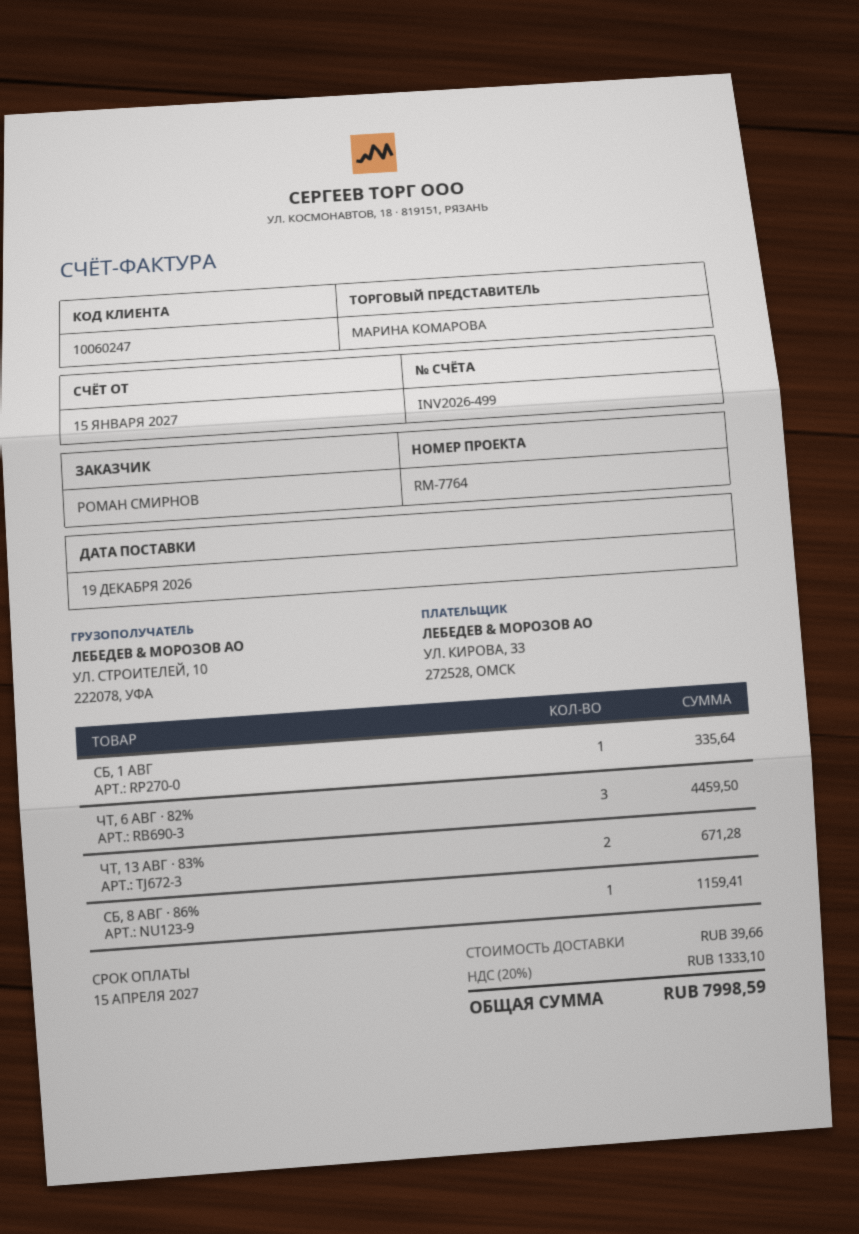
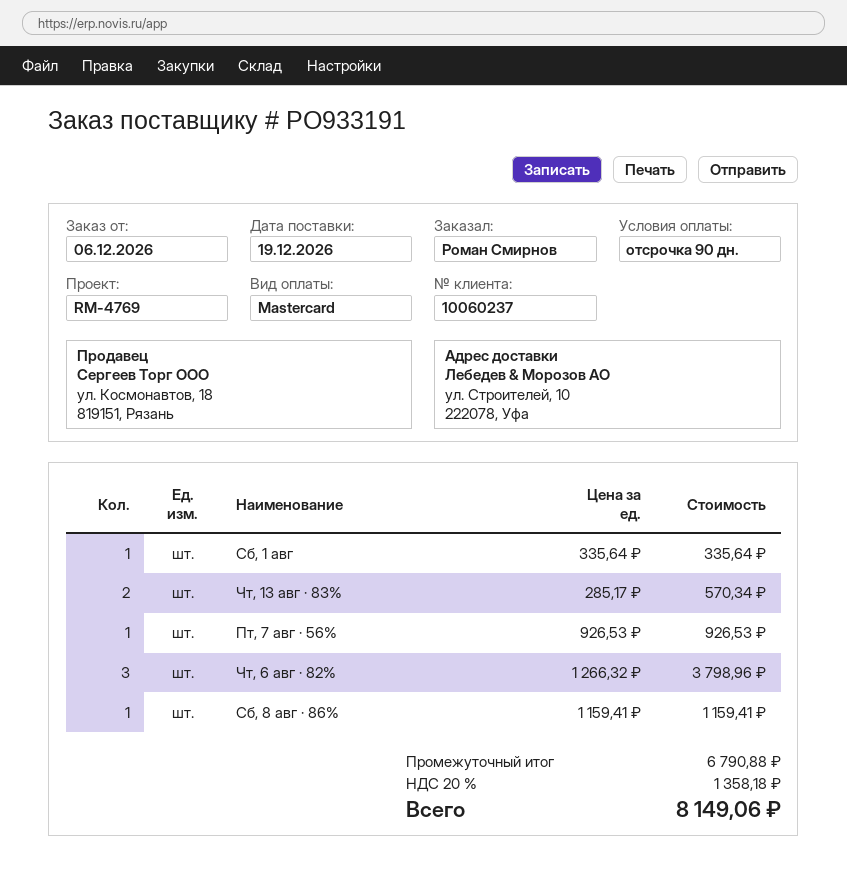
customer number: 10060247 -> 10060237
reference: RM-7764 -> RM-4769
ЧТ, 6 АВГ · 82%: 3 for 4459.50 -> 3 for 3798.96
ЧТ, 13 АВГ · 83%: 2 for 671.28 -> 2 for 570.34
Пт, 7 авг · 56%: none -> 1 for 926.53
shipping: 39.66 -> none
tax: 20% = 1333.10 -> 20% = 1358.18
total: 7998.59 -> 8149.06

